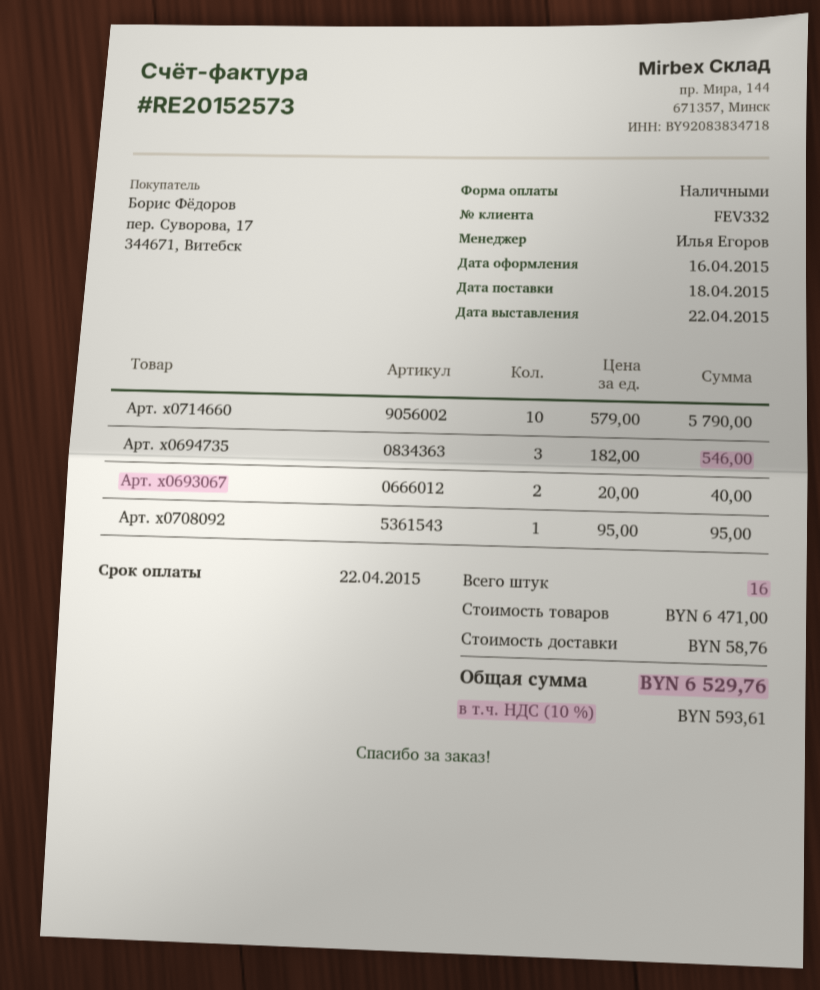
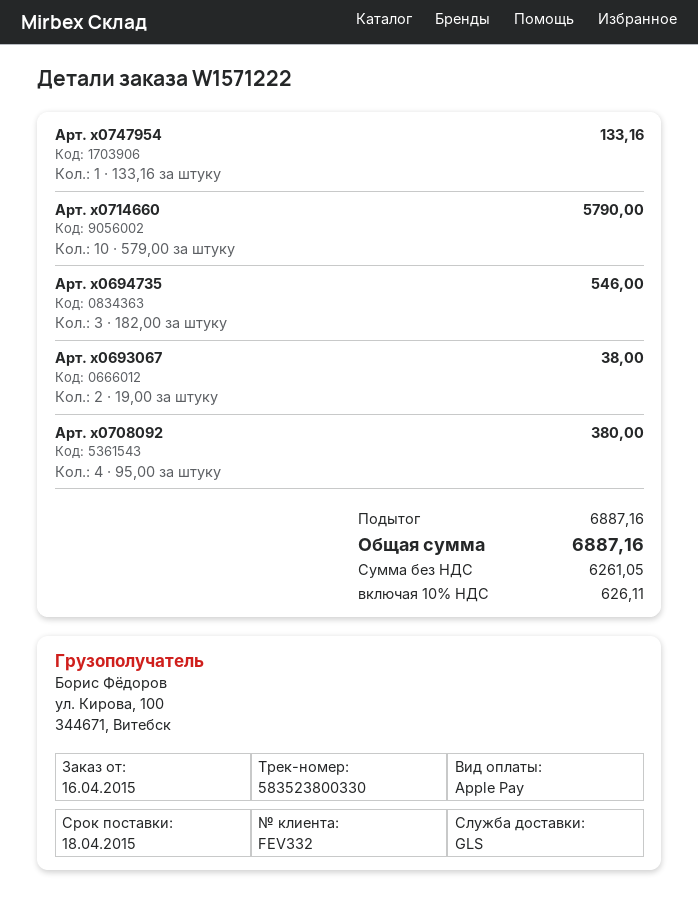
payment method: cash -> Apple Pay
Арт. x0693067: 2 x 20.00 = 40.00 -> 2 x 19.00 = 38.00
Арт. x0708092: 1 x 95.00 = 95.00 -> 4 x 95.00 = 380.00
Арт. x0747954: none -> 1 x 133.16 = 133.16
subtotal: 6471.00 -> 6887.16
shipping: 58.76 -> none
tax: 10% = 593.61 -> 10% = 626.11
total: 6529.76 -> 6887.16

